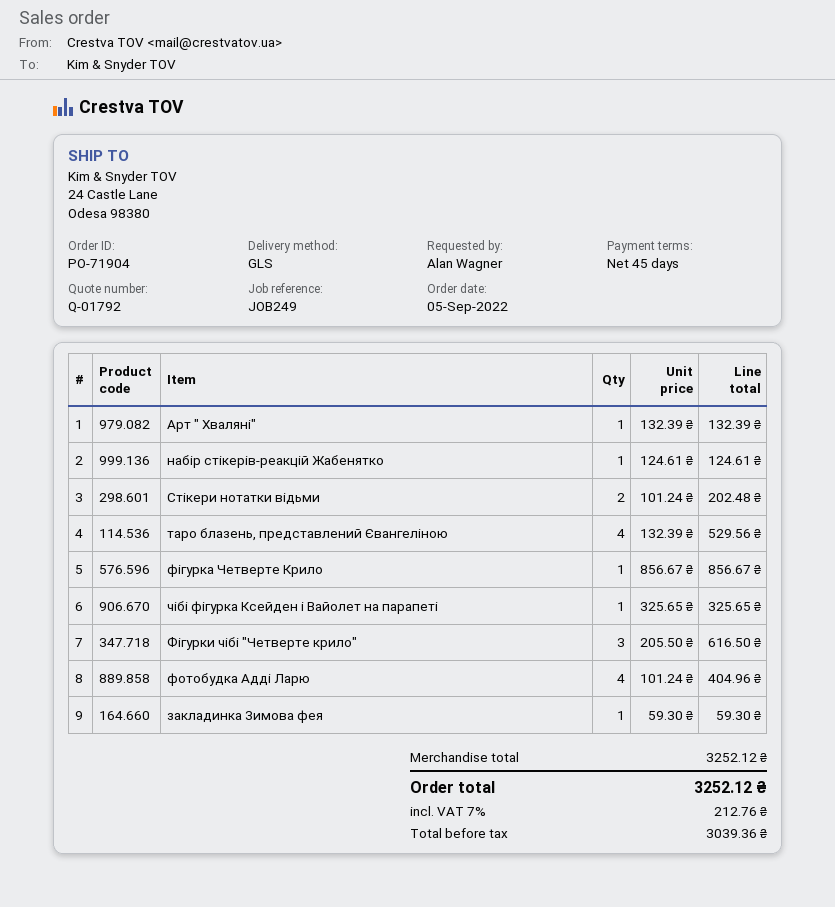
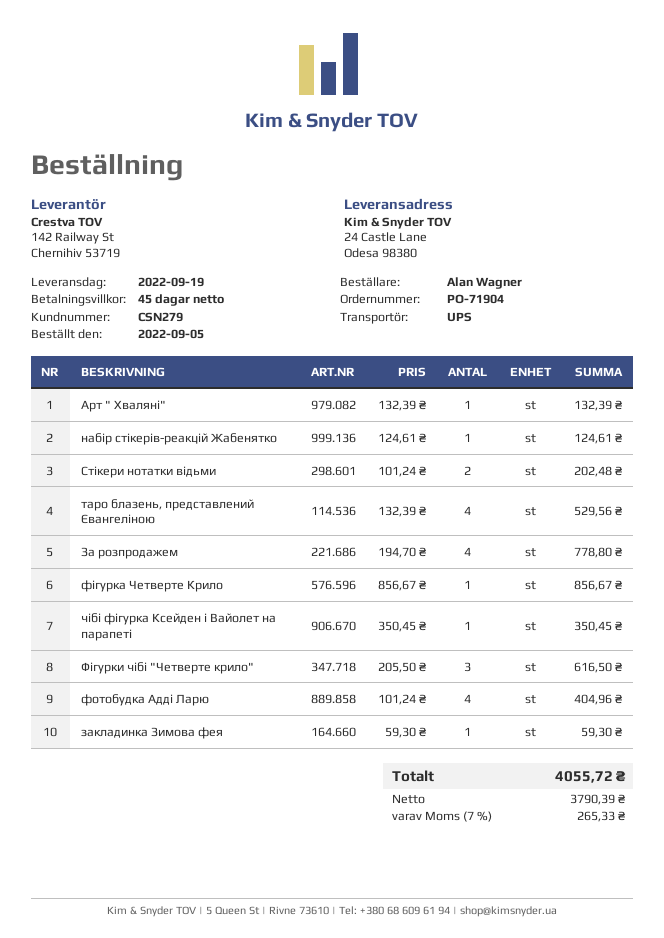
shipping method: GLS -> UPS
чібі фігурка Ксейден і Вайолет на парапеті: 1 x 325.65 = 325.65 -> 1 x 350.45 = 350.45
За розпродажем: none -> 4 x 194.70 = 778.80
net: 3039.36 -> 3790.39
tax: 7% = 212.76 -> 7% = 265.33
total: 3252.12 -> 4055.72

